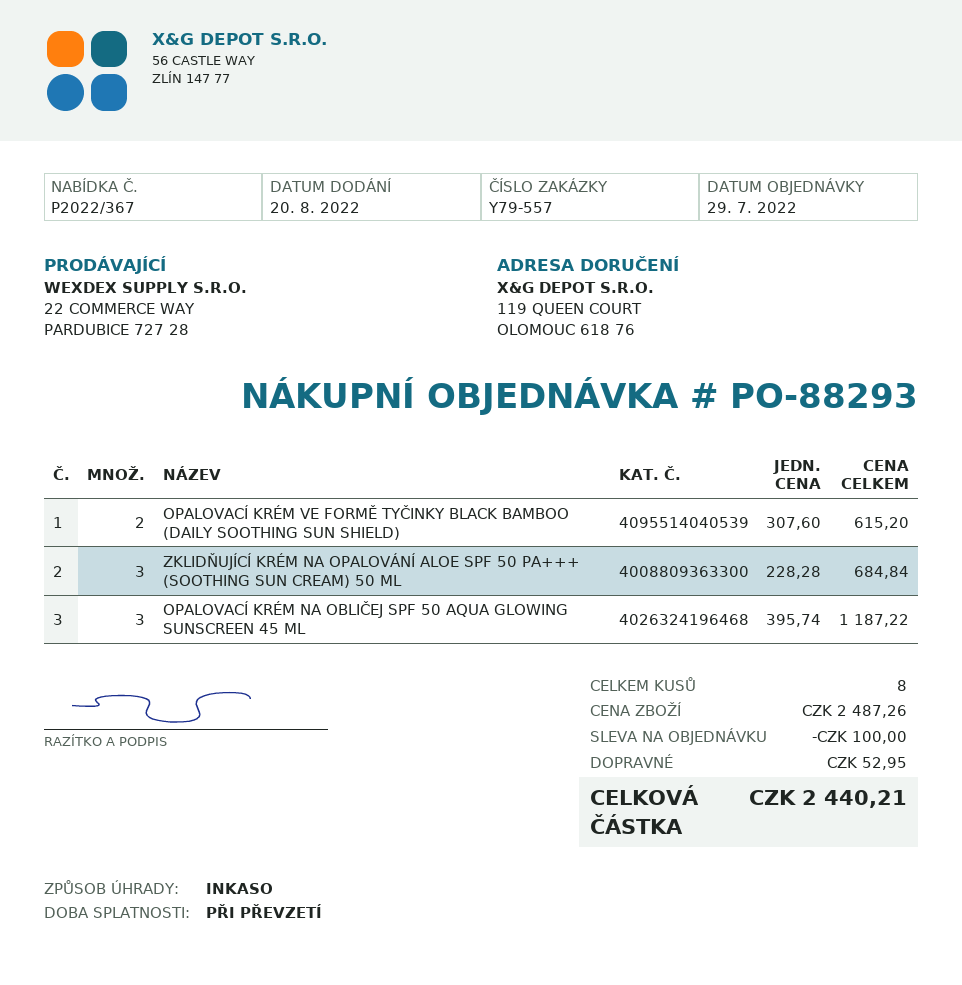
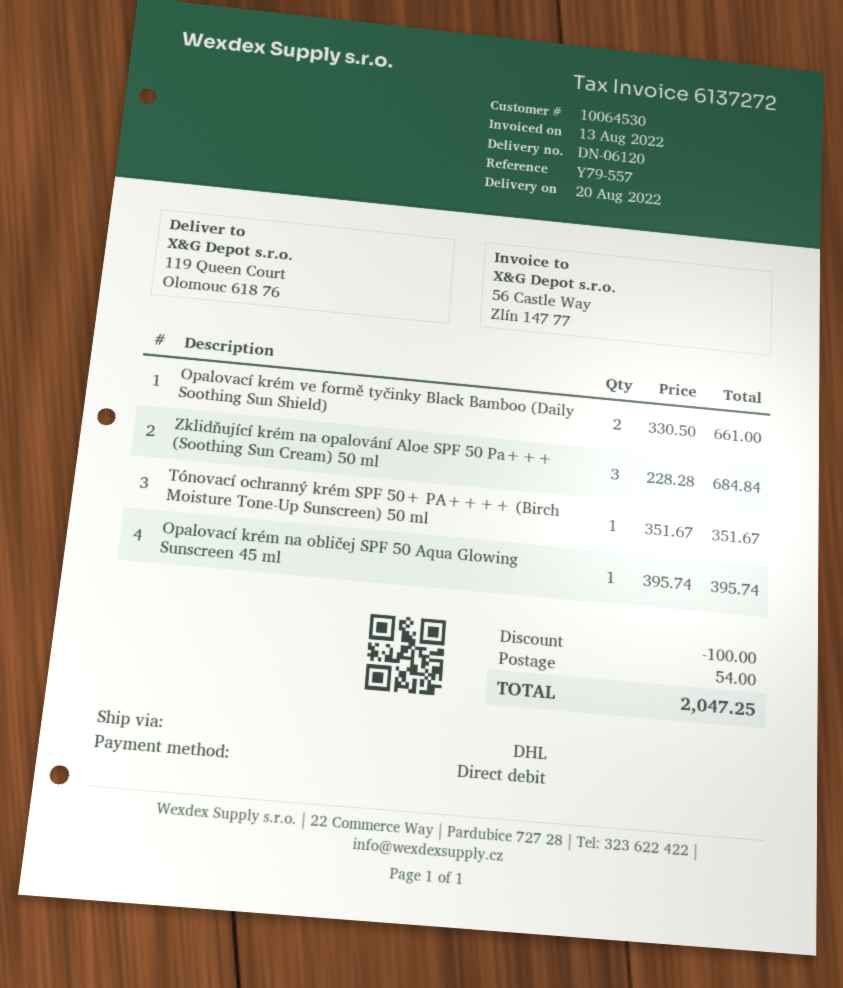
OPALOVACÍ KRÉM VE FORMĚ TYČINKY BLACK BAMBOO (DAILY SOOTHING SUN SHIELD): 2 x 307.60 = 615.20 -> 2 x 330.50 = 661.00
OPALOVACÍ KRÉM NA OBLIČEJ SPF 50 AQUA GLOWING SUNSCREEN 45 ML: 3 x 395.74 = 1187.22 -> 1 x 395.74 = 395.74
Tónovací ochranný krém SPF 50+ PA++++ (Birch Moisture Tone-Up Sunscreen) 50 ml: none -> 1 x 351.67 = 351.67
shipping: 52.95 -> 54.00
total: 2440.21 -> 2047.25

